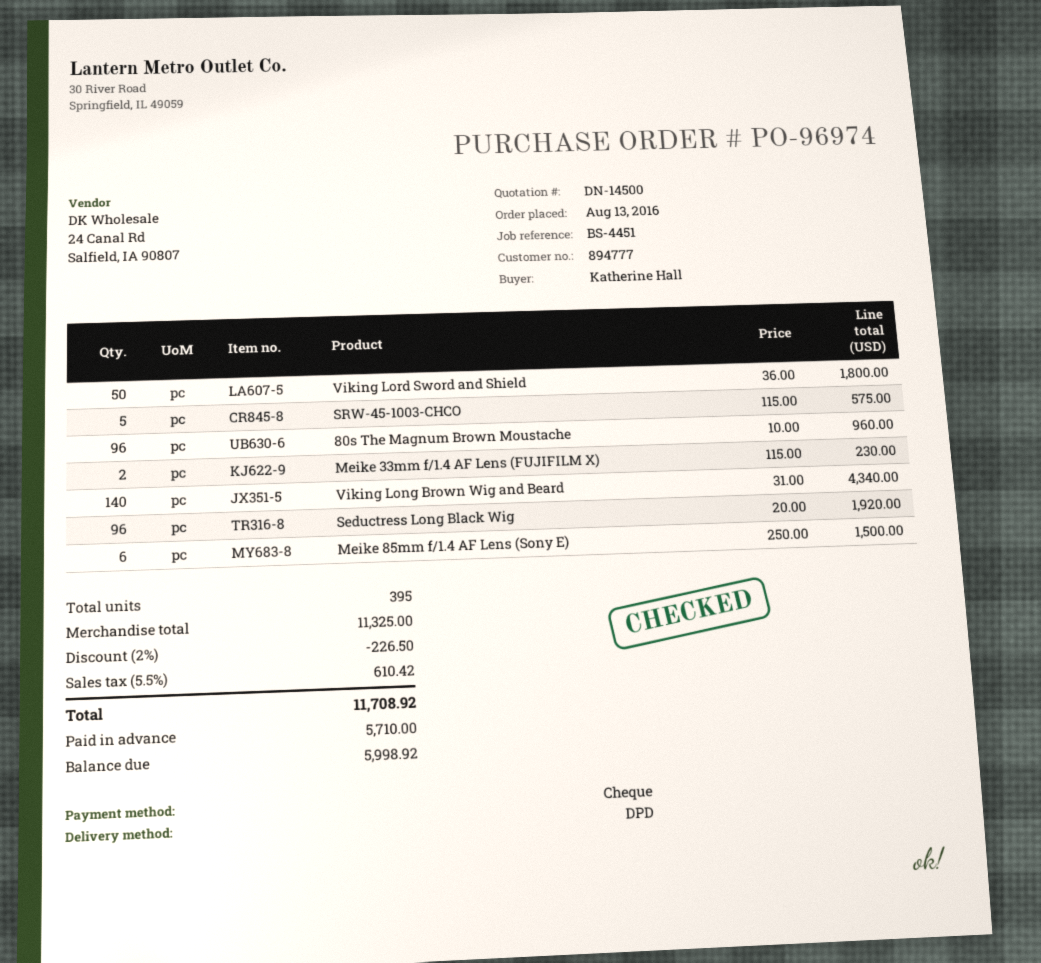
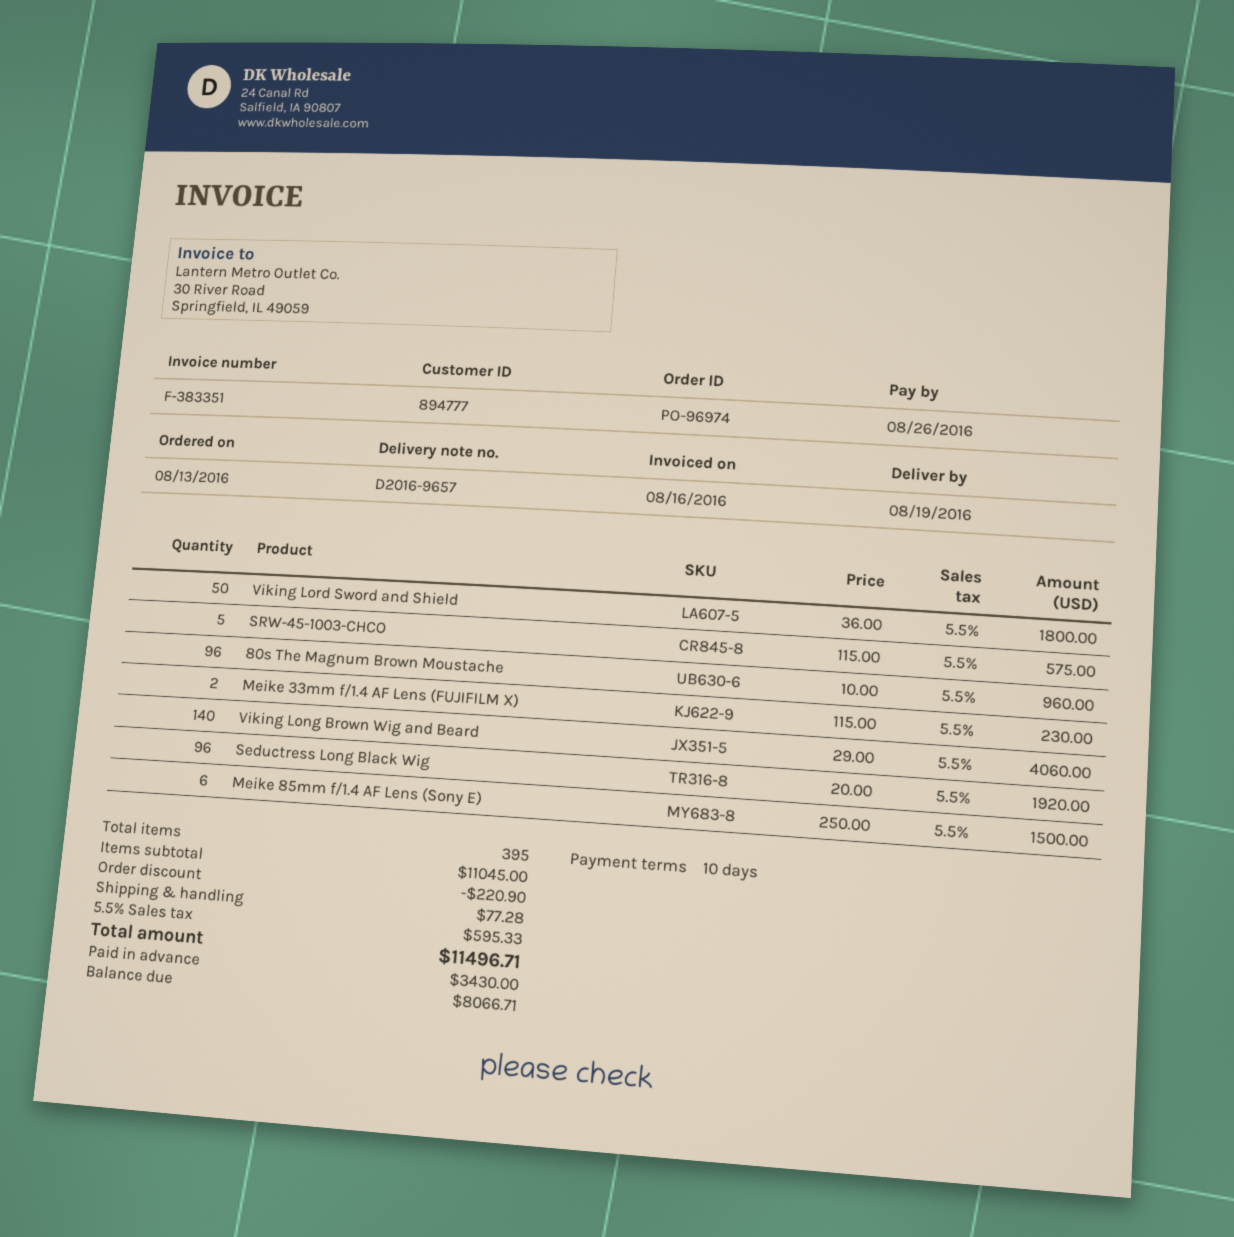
Viking Long Brown Wig and Beard: 140 x 31.00 = 4340.00 -> 140 x 29.00 = 4060.00
subtotal: 11325.00 -> 11045.00
discount: 226.50 -> 220.90
shipping: none -> 77.28
tax: 5.5% = 610.42 -> 5.5% = 595.33
total: 11708.92 -> 11496.71
deposit: 5710.00 -> 3430.00
balance: 5998.92 -> 8066.71

